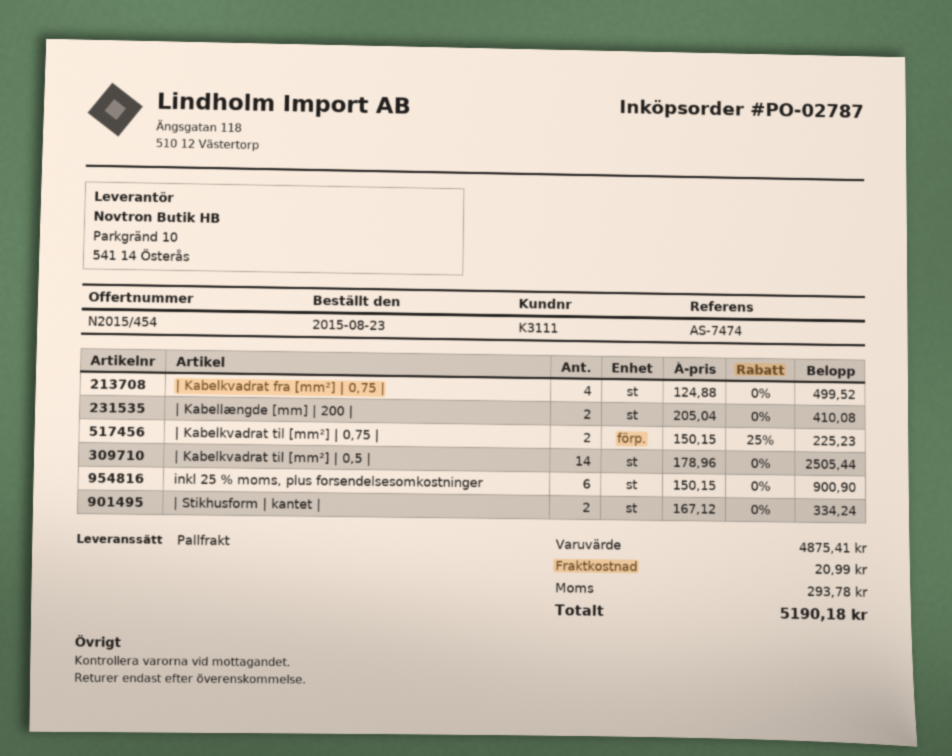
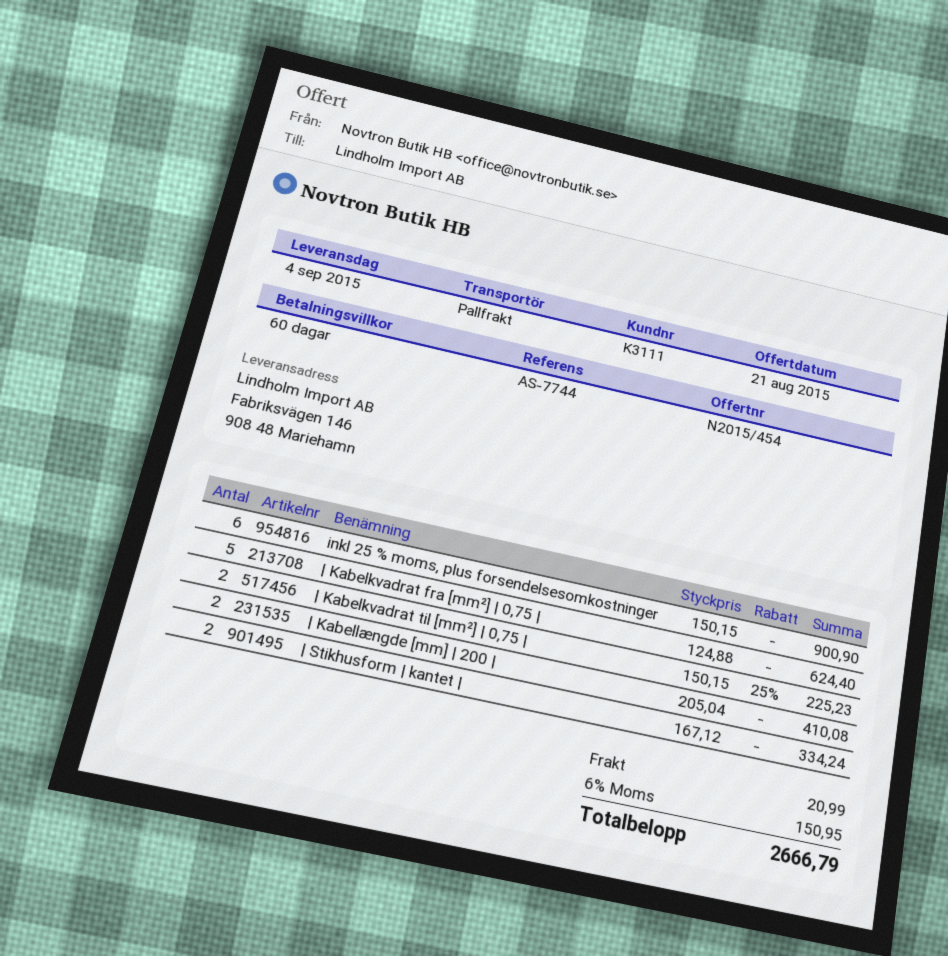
reference: AS-7474 -> AS-7744
| Kabelkvadrat fra [mm²] | 0,75 |: 4 x 124.88 = 499.52 -> 5 x 124.88 = 624.40
| Kabelkvadrat til [mm²] | 0,5 |: 14 x 178.96 = 2505.44 -> none
tax: 293.78 -> 150.95
total: 5190.18 -> 2666.79

